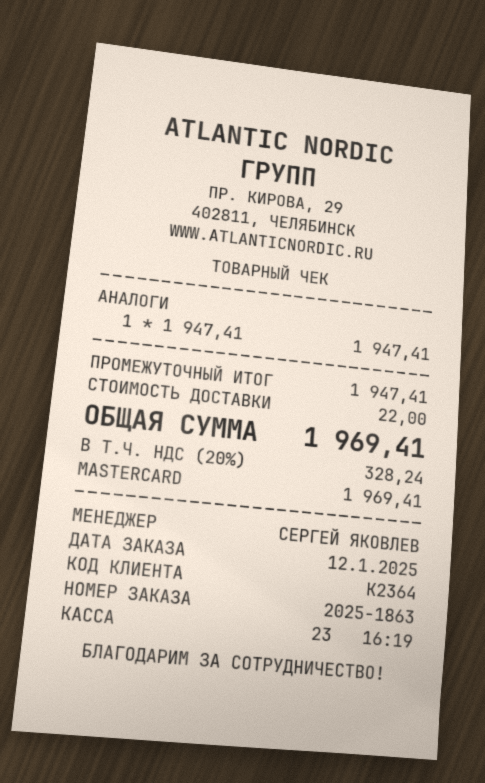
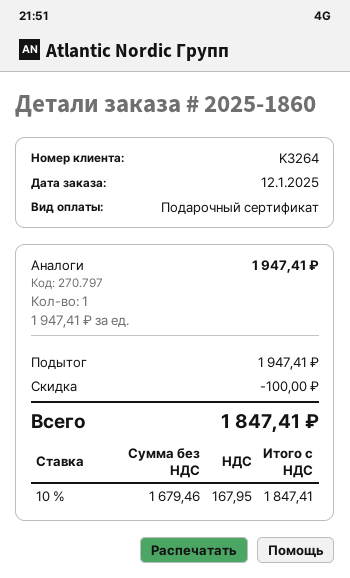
order number: 2025-1863 -> 2025-1860
customer number: K2364 -> K3264
payment method: Mastercard -> gift card
discount: none -> 100.00
shipping: 22.00 -> none
tax: 20% = 328.24 -> 10% = 167.95
total: 1969.41 -> 1847.41

